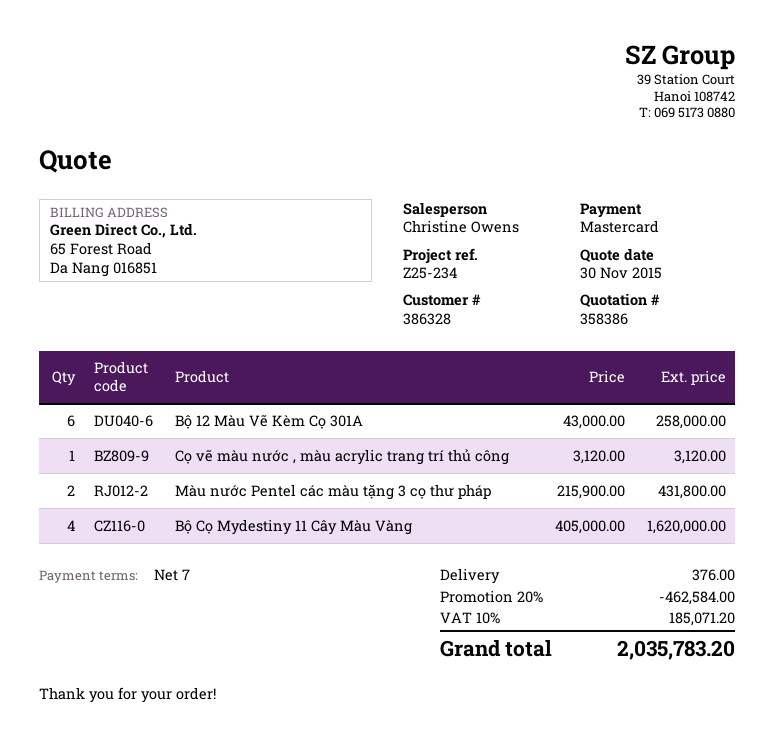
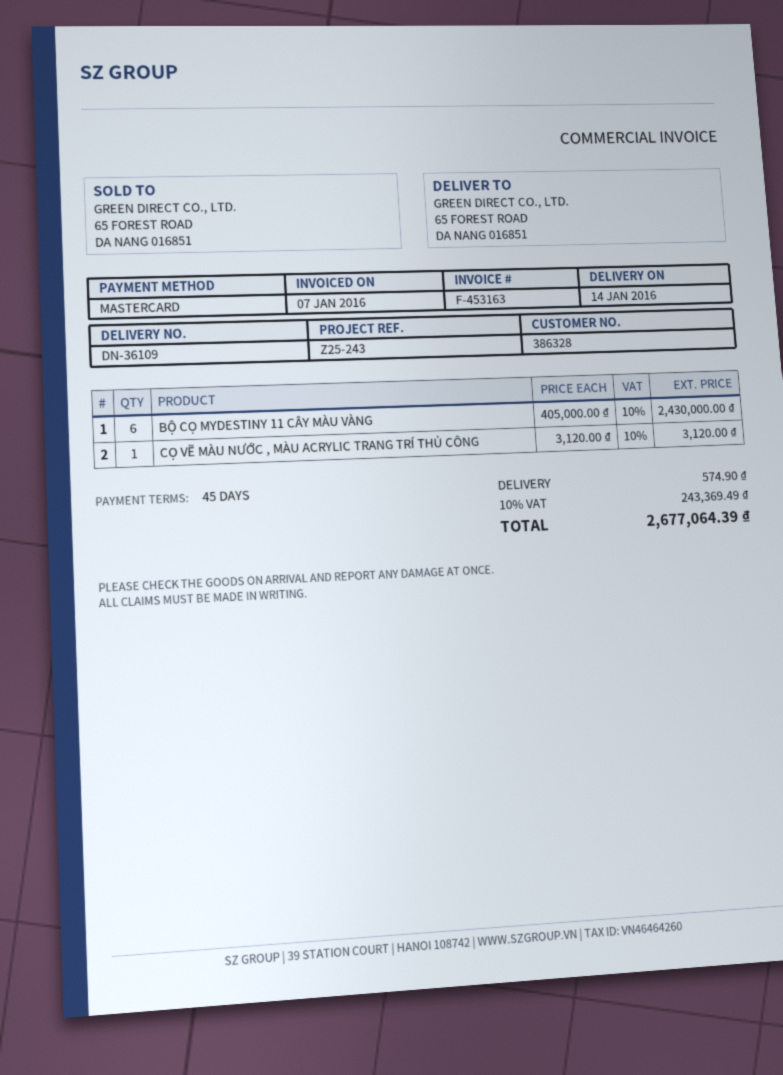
payment terms: 7 days -> 45 days
reference: Z25-234 -> Z25-243
Bộ 12 Màu Vẽ Kèm Cọ 301A: 6 x 43000.00 = 258000.00 -> none
Màu nước Pentel các màu tặng 3 cọ thư pháp: 2 x 215900.00 = 431800.00 -> none
Bộ Cọ Mydestiny 11 Cây Màu Vàng: 4 x 405000.00 = 1620000.00 -> 6 x 405000.00 = 2430000.00
discount: 20% = 462584.00 -> none
shipping: 376.00 -> 574.90
tax: 10% = 185071.20 -> 10% = 243369.49
total: 2035783.20 -> 2677064.39

